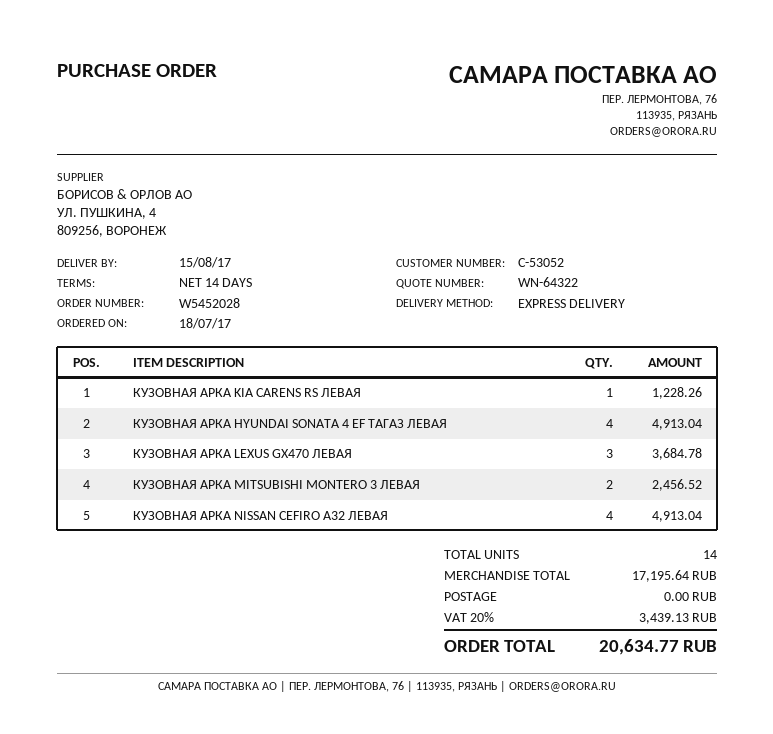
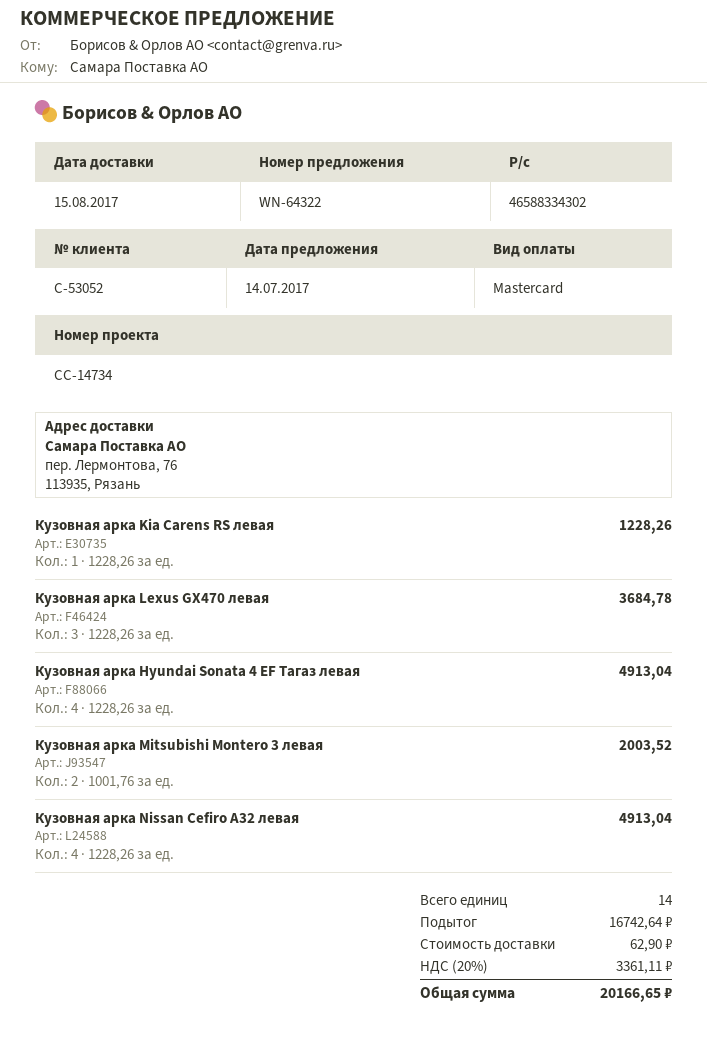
КУЗОВНАЯ АРКА MITSUBISHI MONTERO 3 ЛЕВАЯ: 2 for 2456.52 -> 2 for 2003.52
subtotal: 17195.64 -> 16742.64
shipping: 0.00 -> 62.90
tax: 20% = 3439.13 -> 20% = 3361.11
total: 20634.77 -> 20166.65

